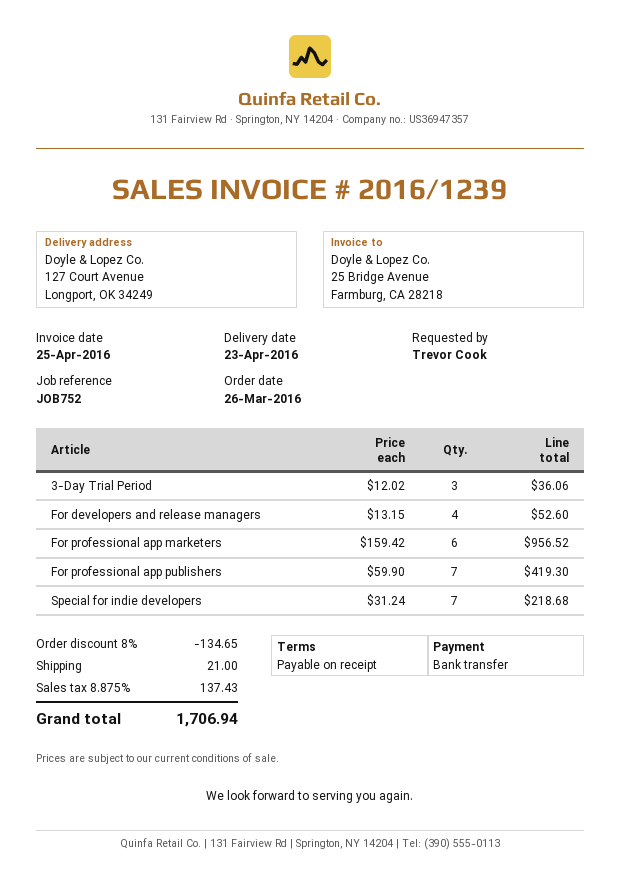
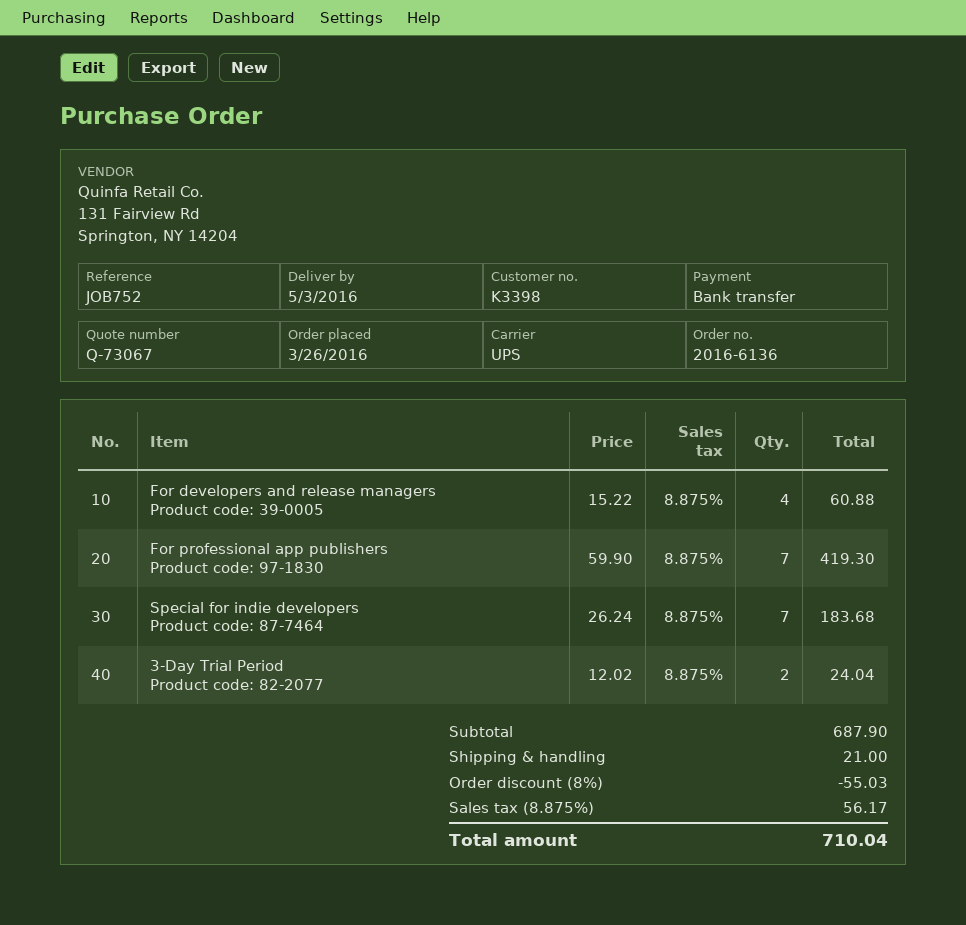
delivery date: 2016-04-23 -> 2016-05-03
3-Day Trial Period: 3 x 12.02 = 36.06 -> 2 x 12.02 = 24.04
For developers and release managers: 4 x 13.15 = 52.60 -> 4 x 15.22 = 60.88
For professional app marketers: 6 x 159.42 = 956.52 -> none
Special for indie developers: 7 x 31.24 = 218.68 -> 7 x 26.24 = 183.68
discount: 8% = 134.65 -> 8% = 55.03
tax: 8.875% = 137.43 -> 8.875% = 56.17
total: 1706.94 -> 710.04

